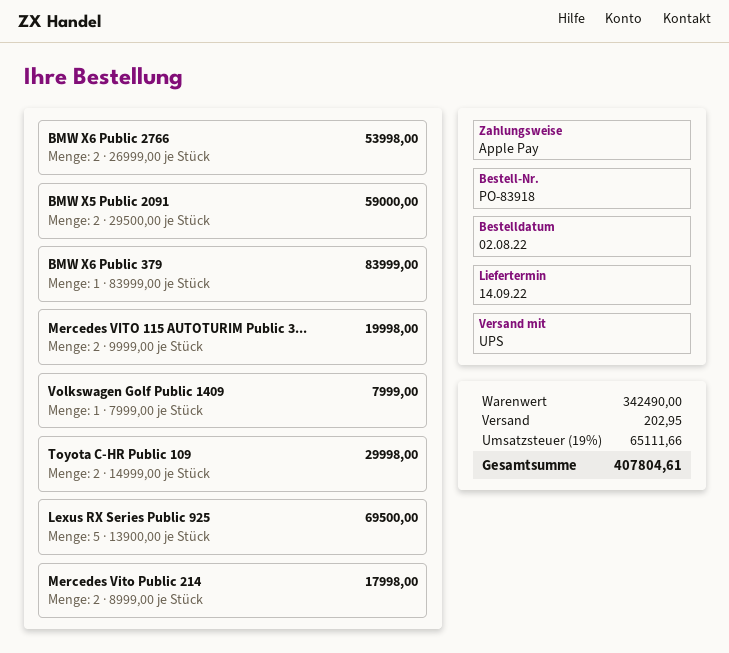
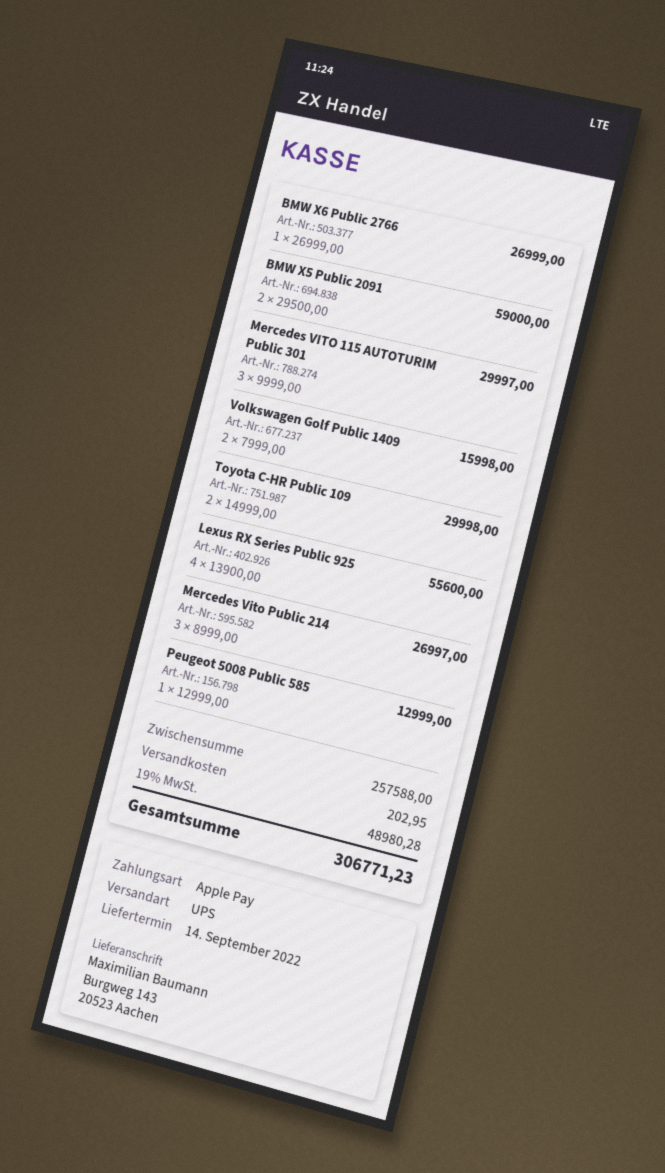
BMW X6 Public 2766: 2 x 26999.00 = 53998.00 -> 1 x 26999.00 = 26999.00
BMW X6 Public 379: 1 x 83999.00 = 83999.00 -> none
Mercedes VITO 115 AUTOTURIM Public 3...: 2 x 9999.00 = 19998.00 -> 3 x 9999.00 = 29997.00
Volkswagen Golf Public 1409: 1 x 7999.00 = 7999.00 -> 2 x 7999.00 = 15998.00
Lexus RX Series Public 925: 5 x 13900.00 = 69500.00 -> 4 x 13900.00 = 55600.00
Mercedes Vito Public 214: 2 x 8999.00 = 17998.00 -> 3 x 8999.00 = 26997.00
Peugeot 5008 Public 585: none -> 1 x 12999.00 = 12999.00
subtotal: 342490.00 -> 257588.00
tax: 19% = 65111.66 -> 19% = 48980.28
total: 407804.61 -> 306771.23

